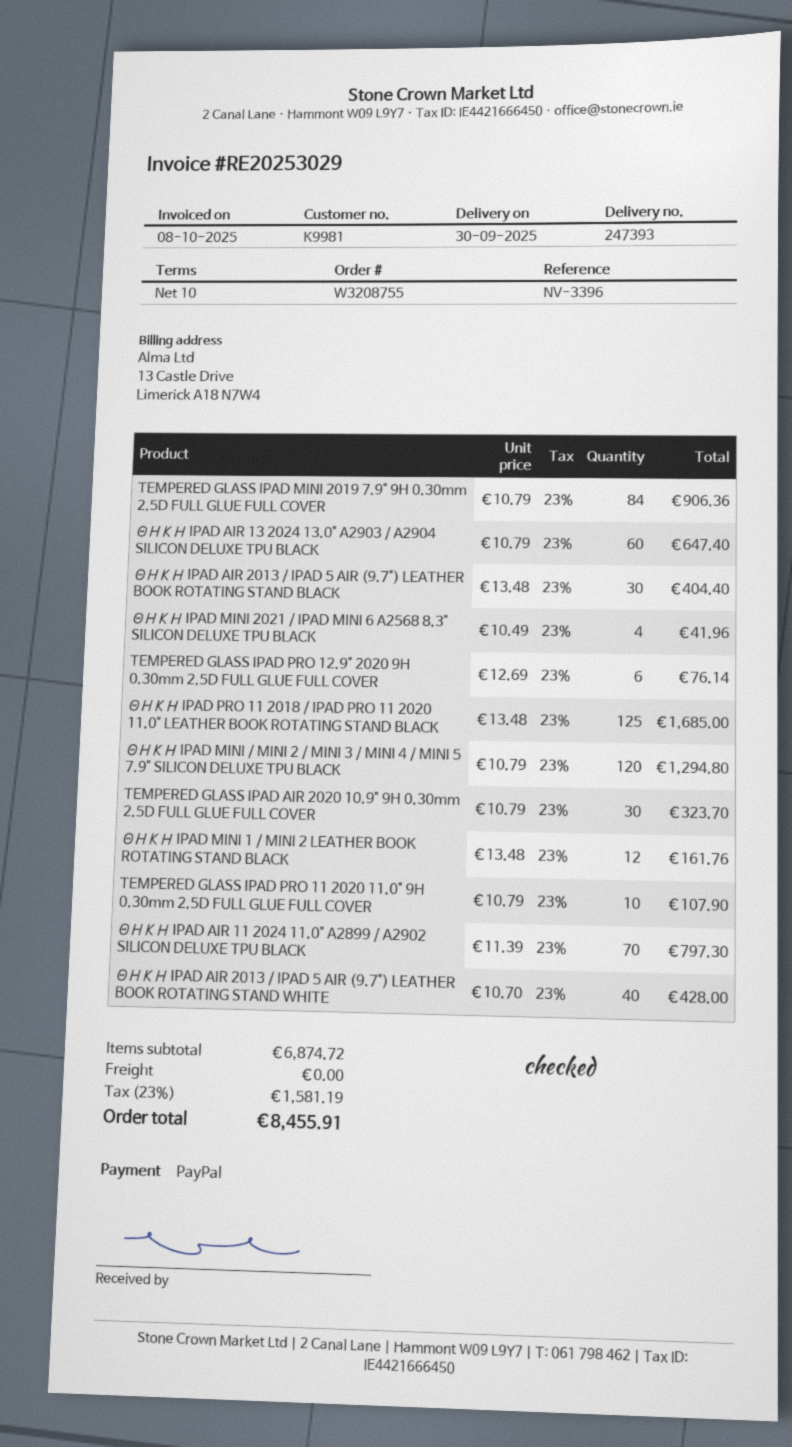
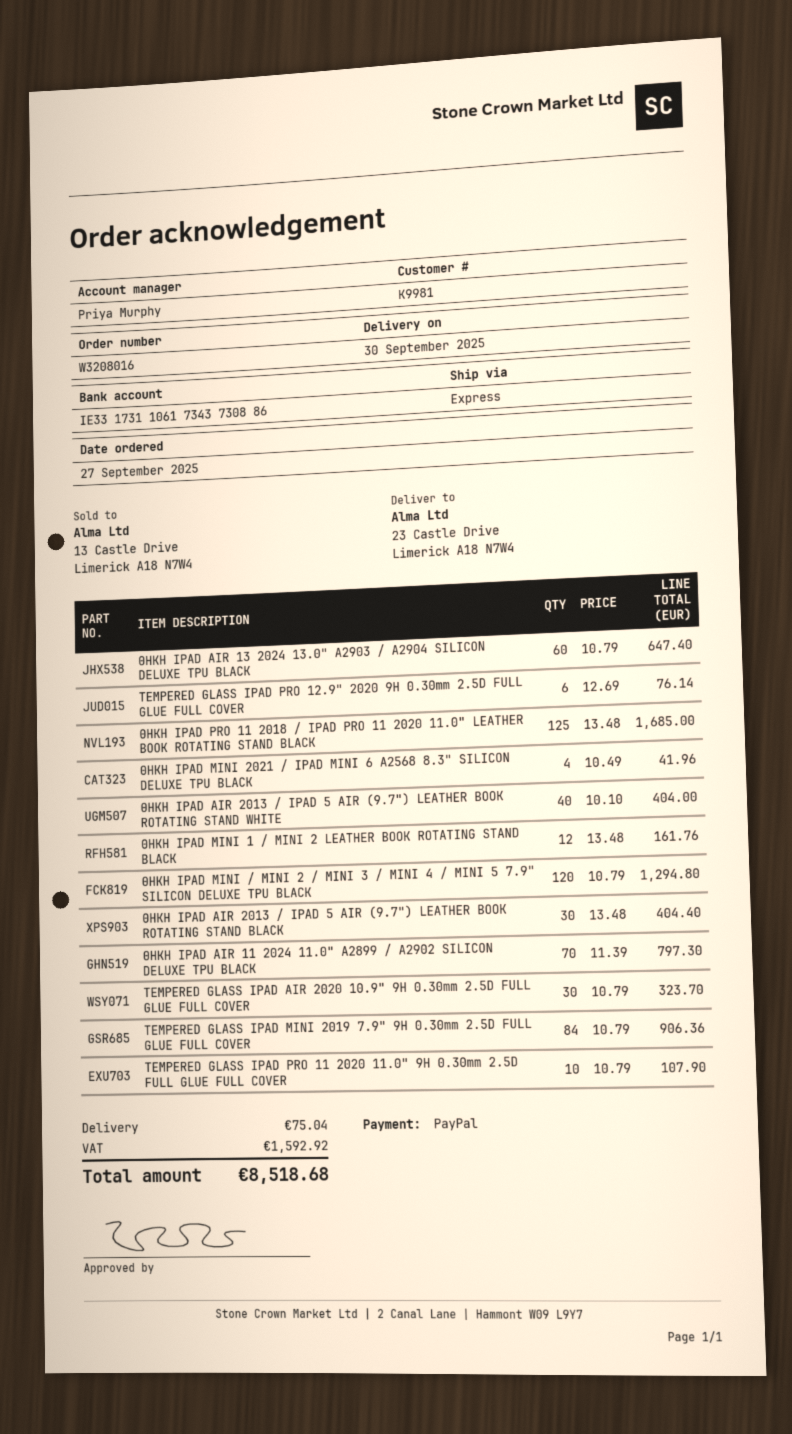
order number: W3208755 -> W3208016
ΘΗΚΗ IPAD AIR 2013 / IPAD 5 AIR (9.7") LEATHER BOOK ROTATING STAND WHITE: 40 x 10.70 = 428.00 -> 40 x 10.10 = 404.00
shipping: 0.00 -> 75.04
tax: 1581.19 -> 1592.92
total: 8455.91 -> 8518.68

